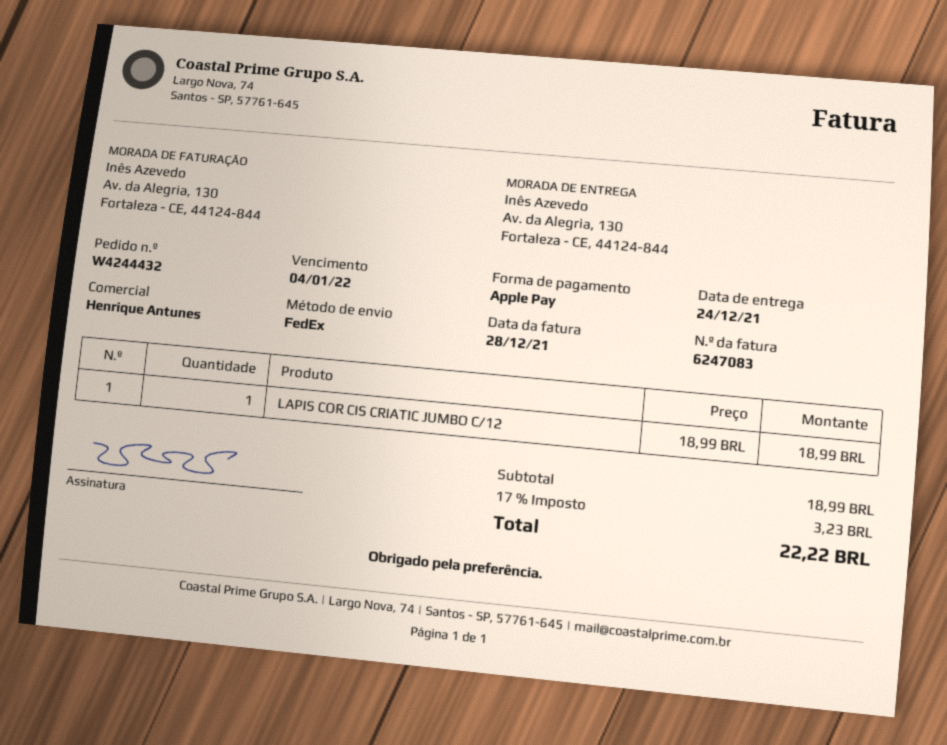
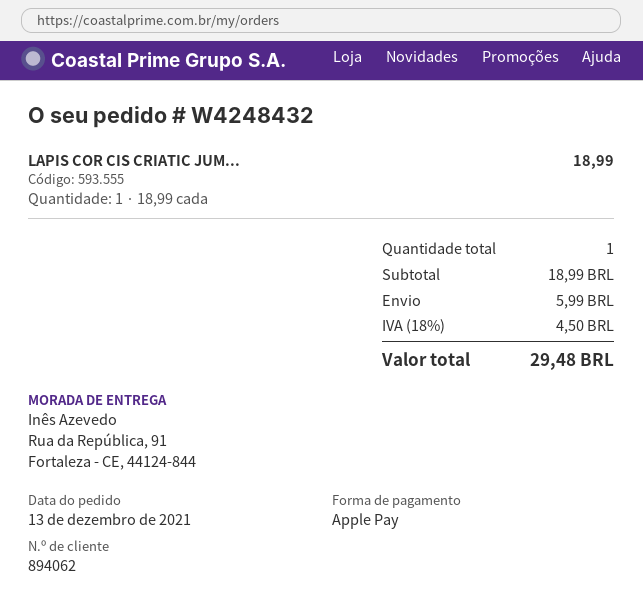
order number: W4244432 -> W4248432
ship to: Av. da Alegria, 130, Fortaleza - CE, 44124-844 -> Rua da República, 91, Fortaleza - CE, 44124-844
shipping: none -> 5.99
tax: 17% = 3.23 -> 18% = 4.50
total: 22.22 -> 29.48

